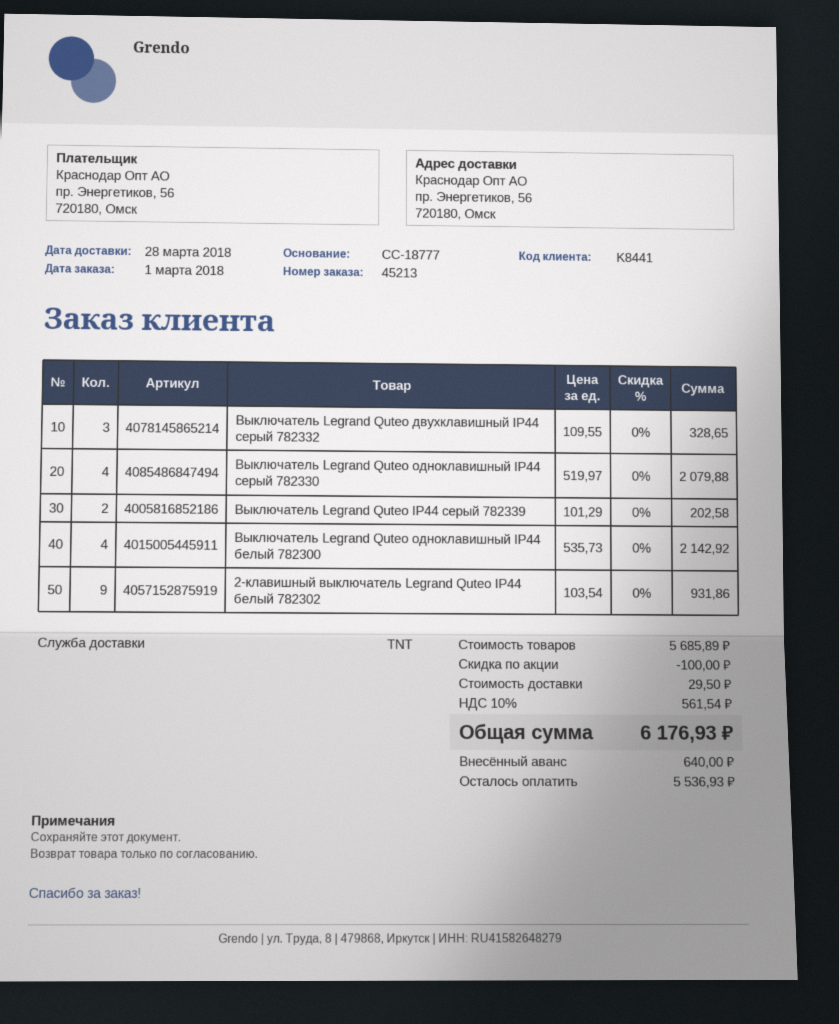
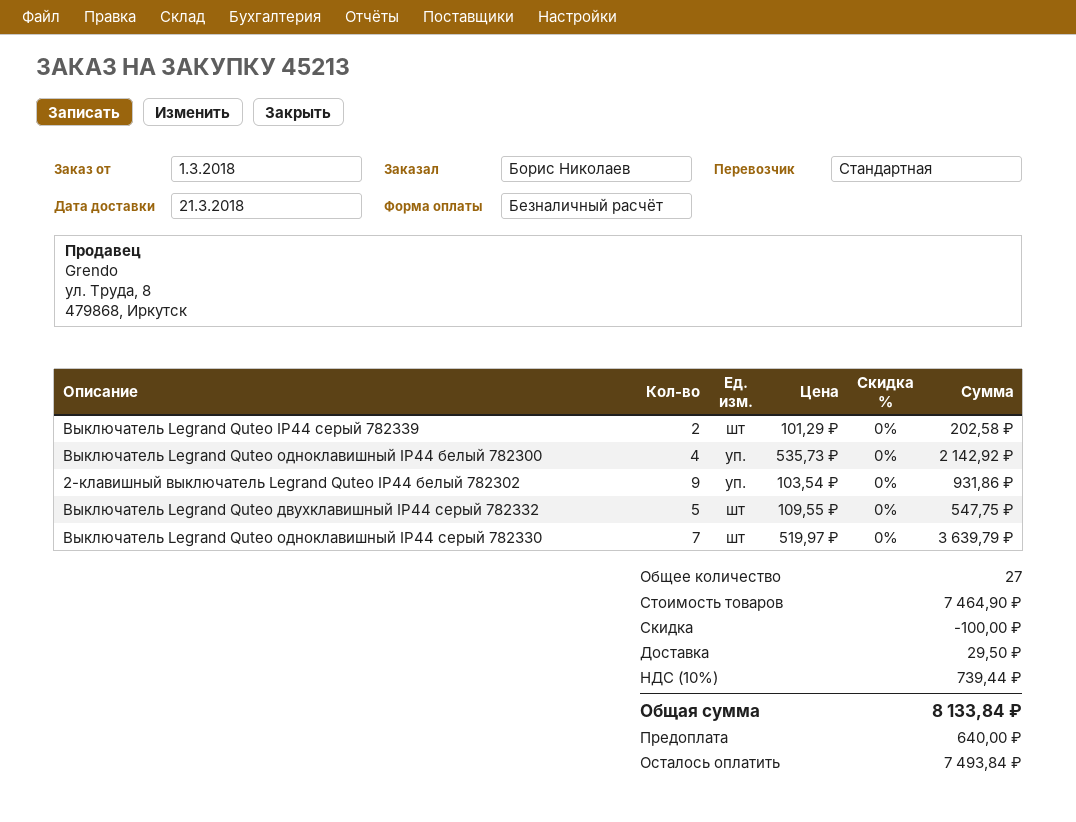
delivery date: 2018-03-28 -> 2018-03-21
shipping method: TNT -> standard
Выключатель Legrand Quteo двухклавишный IP44 серый 782332: 3 x 109.55 = 328.65 -> 5 x 109.55 = 547.75
Выключатель Legrand Quteo одноклавишный IP44 серый 782330: 4 x 519.97 = 2079.88 -> 7 x 519.97 = 3639.79
subtotal: 5685.89 -> 7464.90
tax: 10% = 561.54 -> 10% = 739.44
total: 6176.93 -> 8133.84
balance: 5536.93 -> 7493.84

